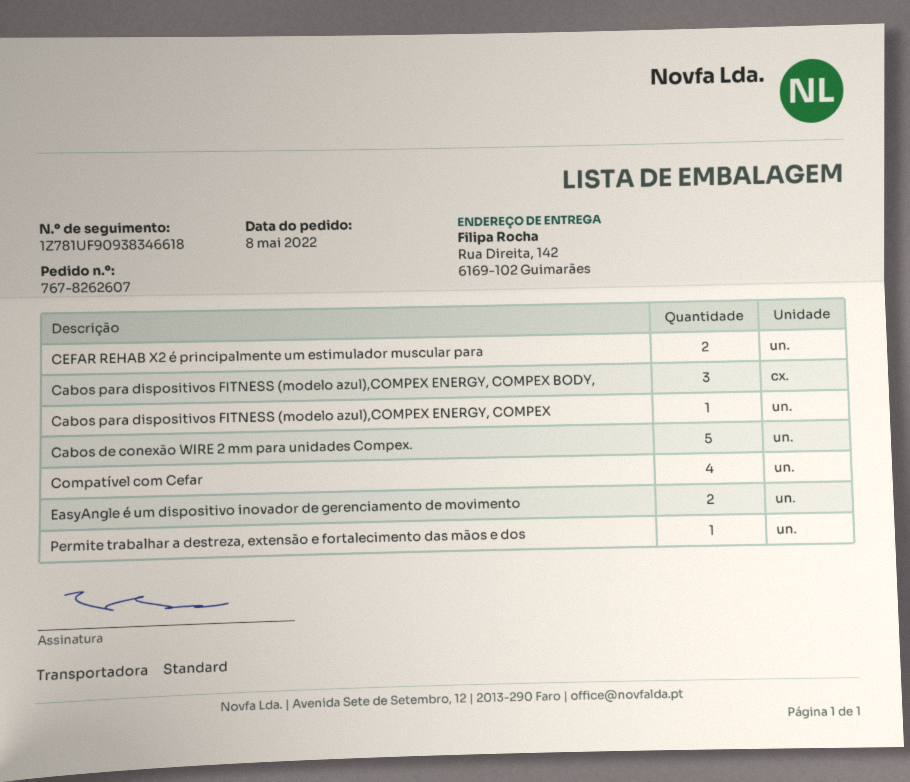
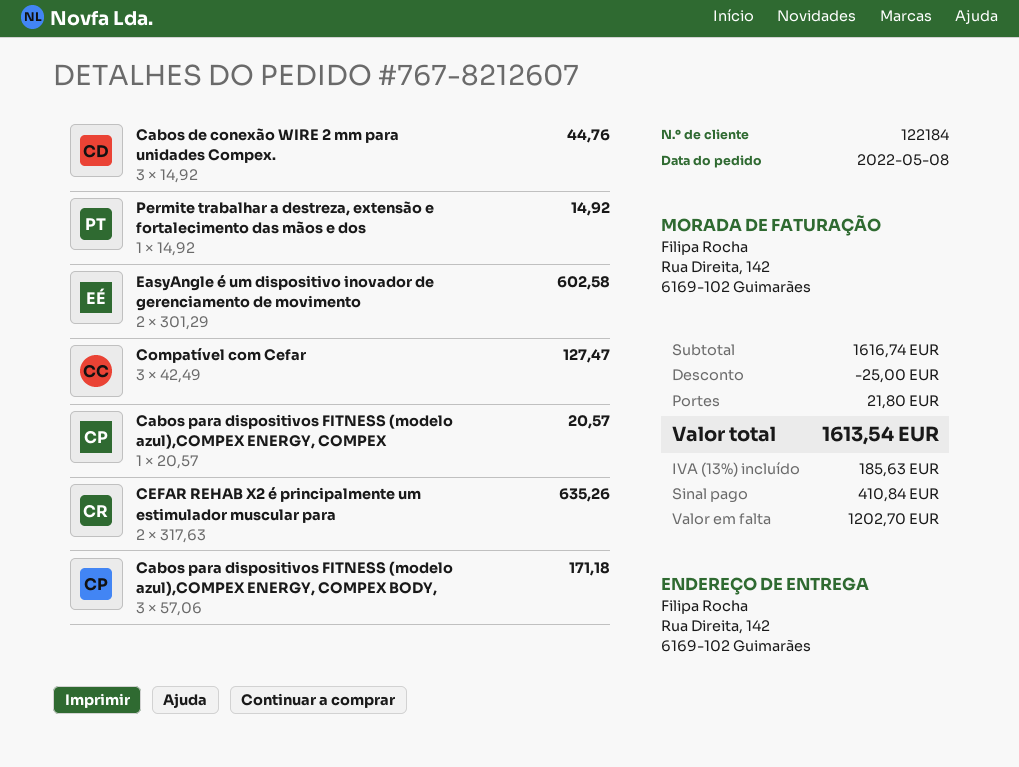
order number: 767-8262607 -> 767-8212607
Cabos de conexão WIRE 2 mm para unidades Compex.: 5 -> 3
Compatível com Cefar: 4 -> 3

